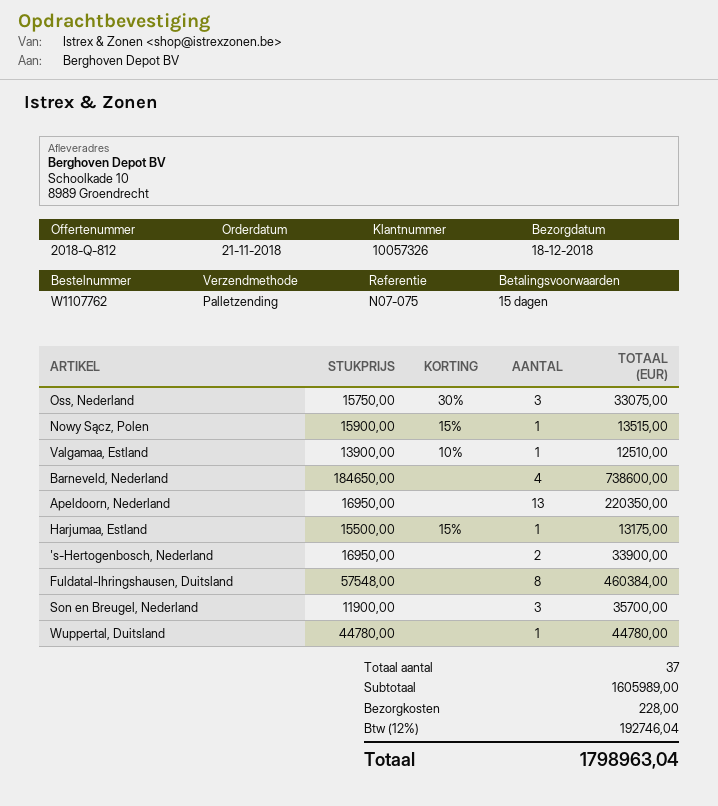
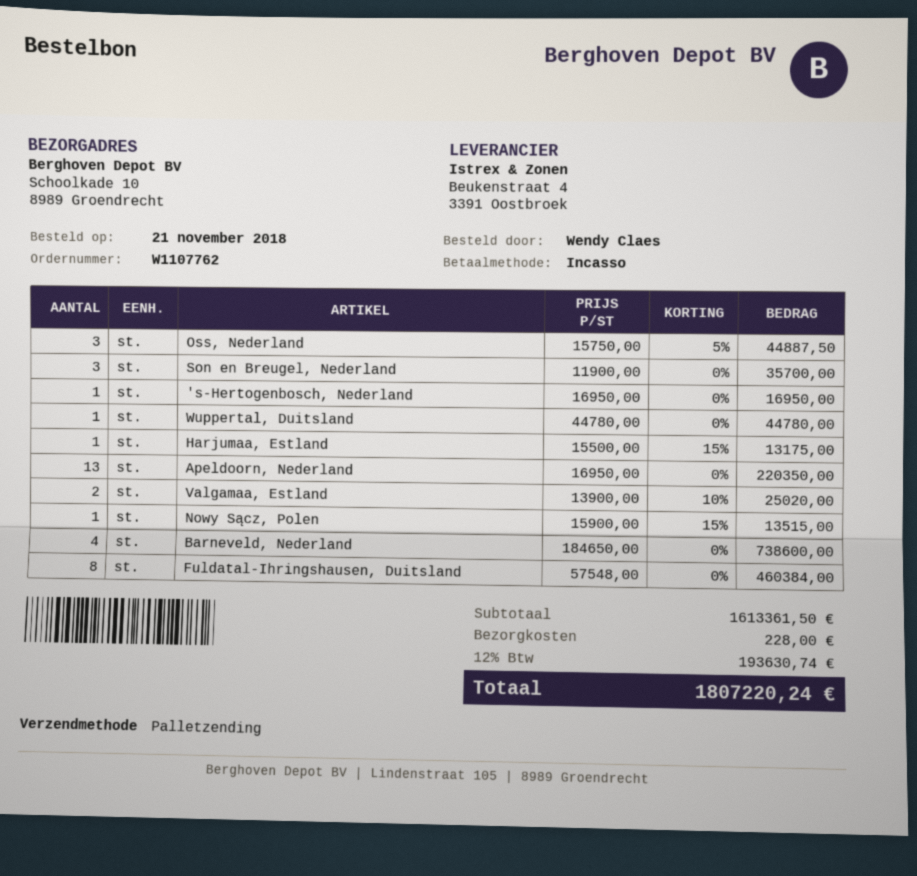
Oss, Nederland: 3 x 15750.00 - 30% = 33075.00 -> 3 x 15750.00 - 5% = 44887.50
Valgamaa, Estland: 1 x 13900.00 - 10% = 12510.00 -> 2 x 13900.00 - 10% = 25020.00
's-Hertogenbosch, Nederland: 2 x 16950.00 = 33900.00 -> 1 x 16950.00 = 16950.00
subtotal: 1605989.00 -> 1613361.50
tax: 12% = 192746.04 -> 12% = 193630.74
total: 1798963.04 -> 1807220.24

